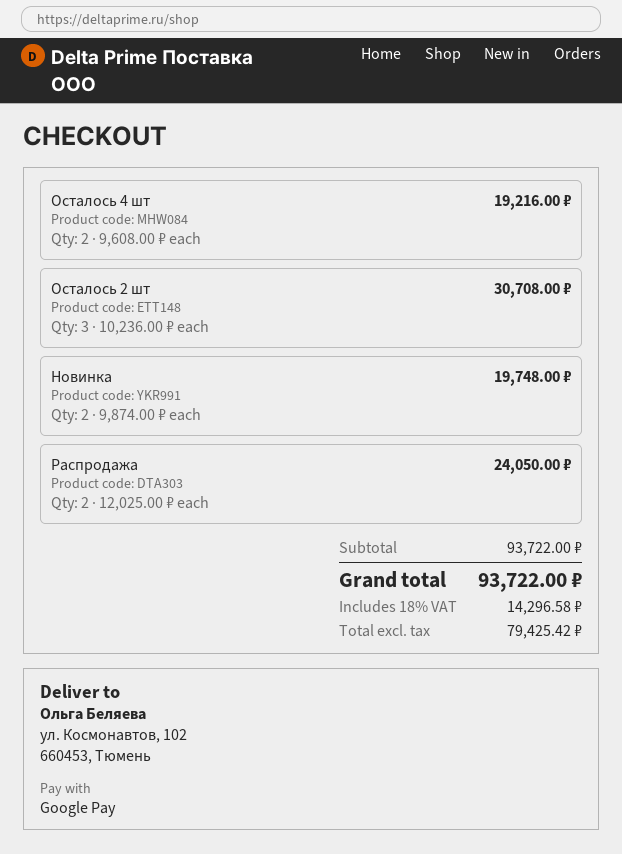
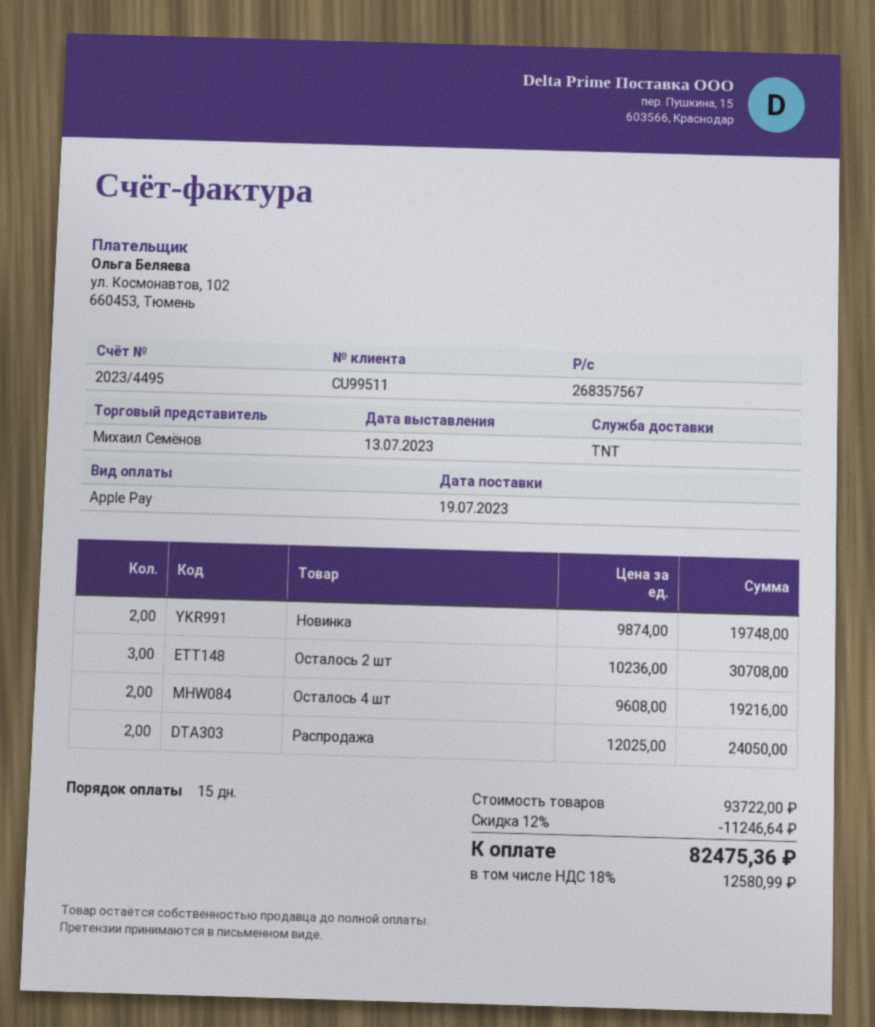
payment method: Google Pay -> Apple Pay
discount: none -> 12% = 11246.64
tax: 18% = 14296.58 -> 18% = 12580.99
total: 93722.00 -> 82475.36

